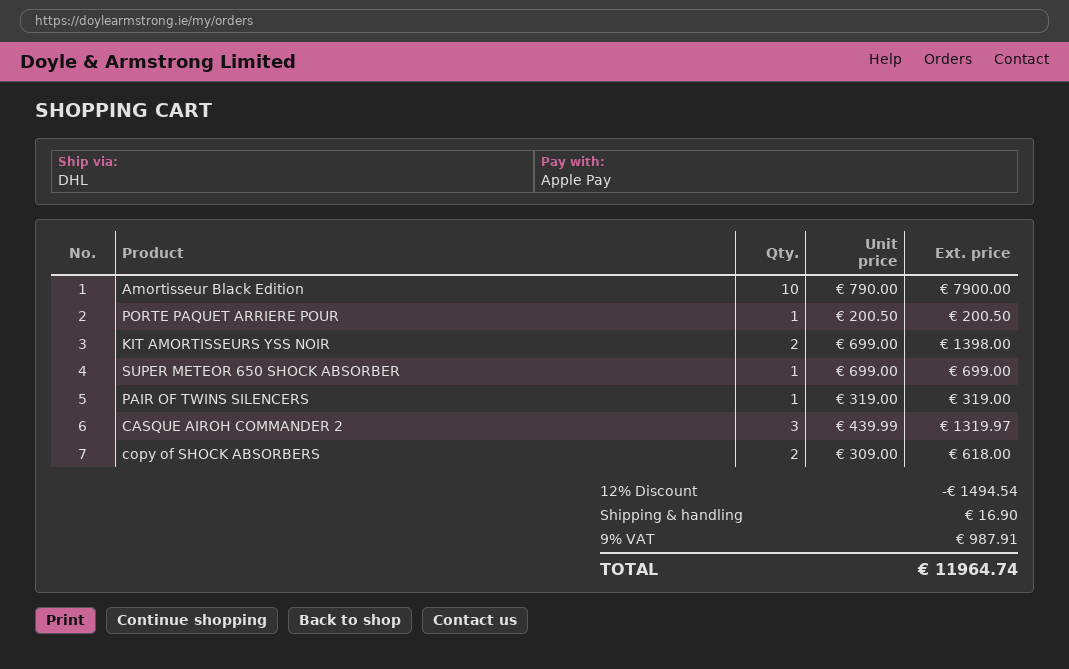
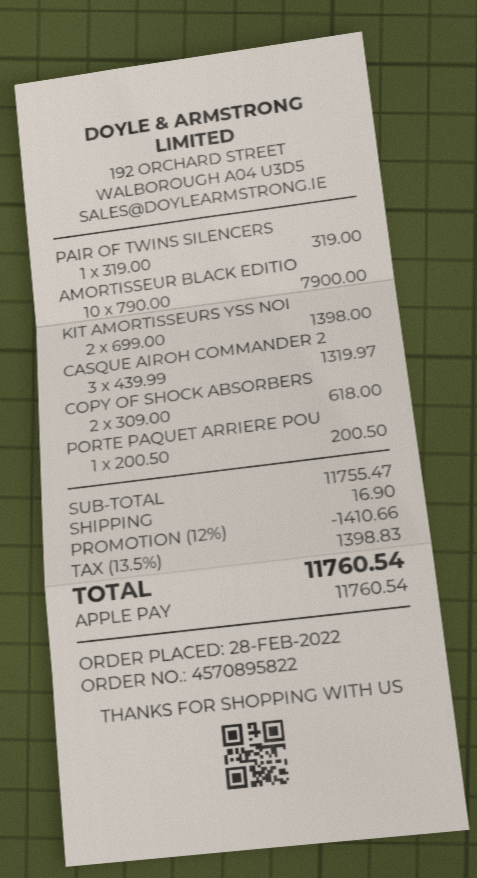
SUPER METEOR 650 SHOCK ABSORBER: 1 x 699.00 = 699.00 -> none
discount: 12% = 1494.54 -> 12% = 1410.66
tax: 9% = 987.91 -> 13.5% = 1398.83
total: 11964.74 -> 11760.54

